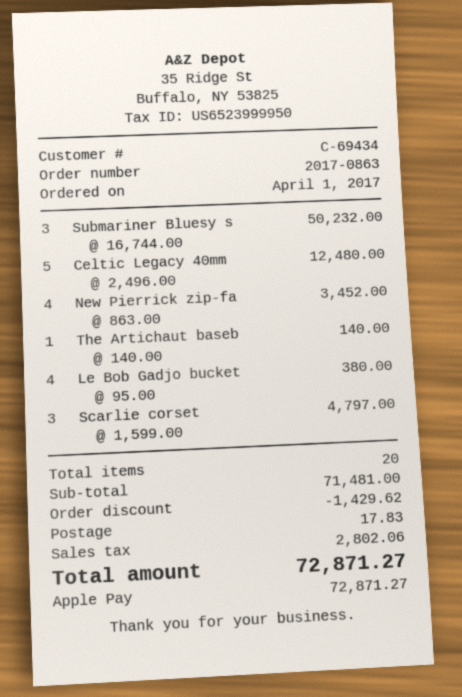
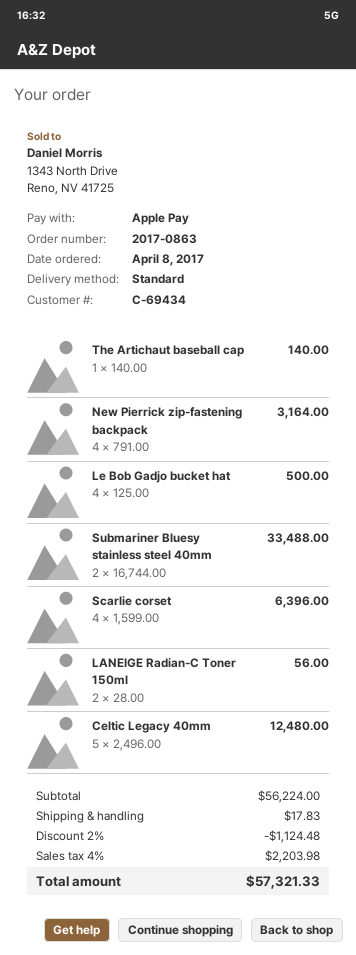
order date: 2017-04-01 -> 2017-04-08
Submariner Bluesy s: 3 x 16744.00 = 50232.00 -> 2 x 16744.00 = 33488.00
New Pierrick zip-fa: 4 x 863.00 = 3452.00 -> 4 x 791.00 = 3164.00
Le Bob Gadjo bucket: 4 x 95.00 = 380.00 -> 4 x 125.00 = 500.00
Scarlie corset: 3 x 1599.00 = 4797.00 -> 4 x 1599.00 = 6396.00
LANEIGE Radian-C Toner 150ml: none -> 2 x 28.00 = 56.00
subtotal: 71481.00 -> 56224.00
discount: 1429.62 -> 1124.48
tax: 2802.06 -> 2203.98
total: 72871.27 -> 57321.33

